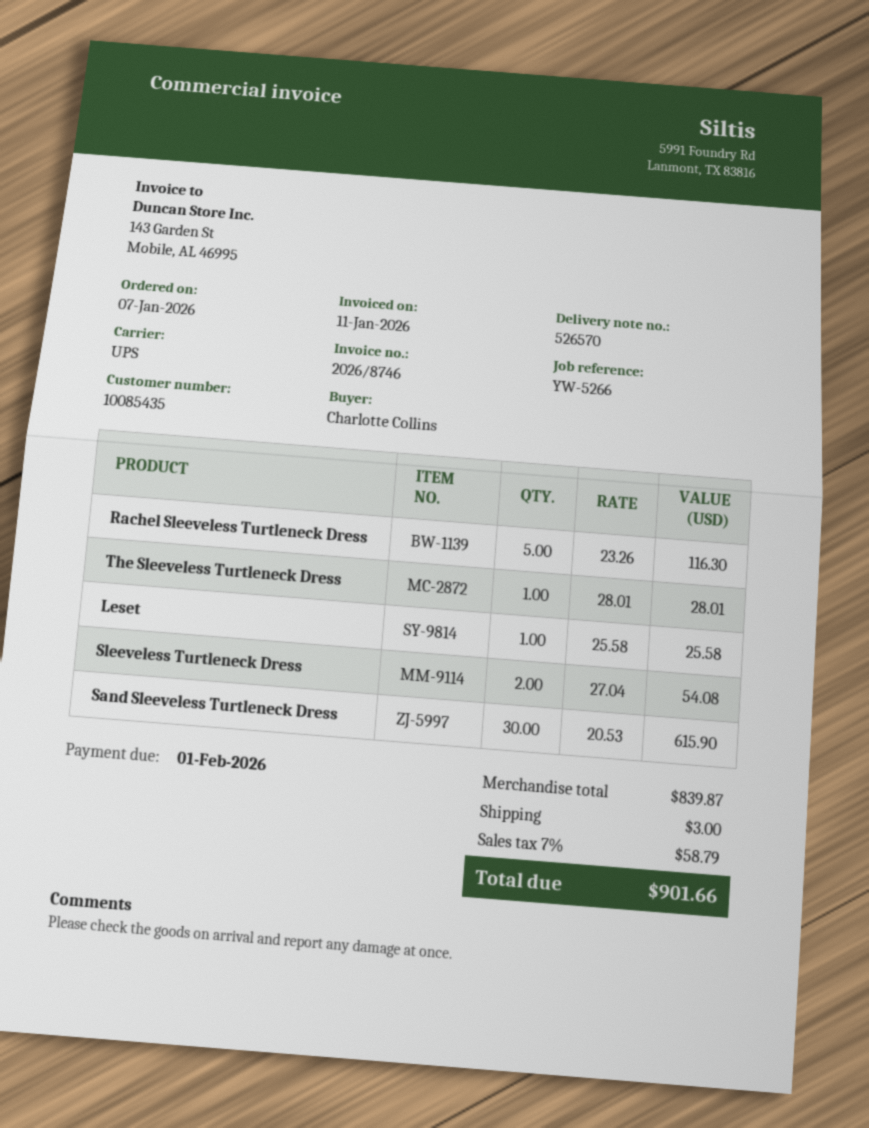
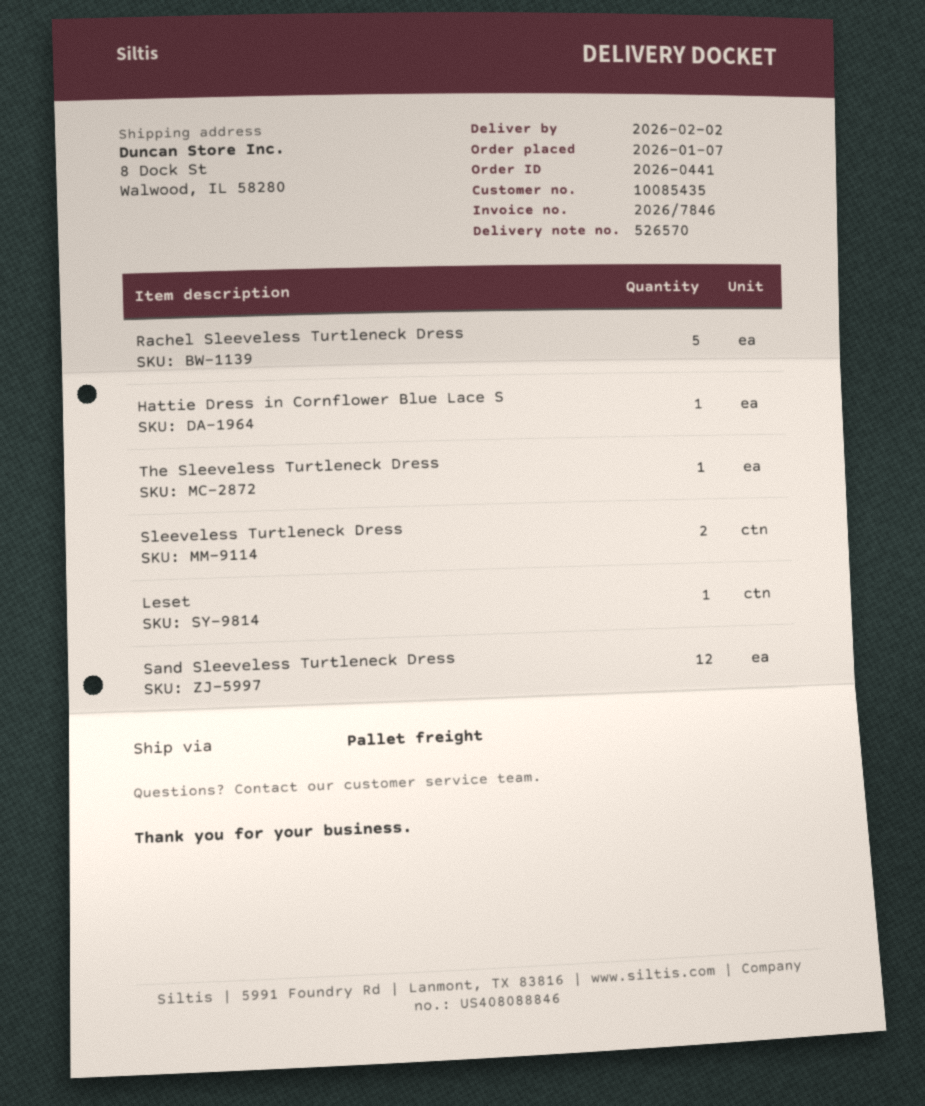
invoice number: 2026/8746 -> 2026/7846
shipping method: UPS -> pallet freight
Sand Sleeveless Turtleneck Dress: 30 -> 12
Hattie Dress in Cornflower Blue Lace S: none -> 1

